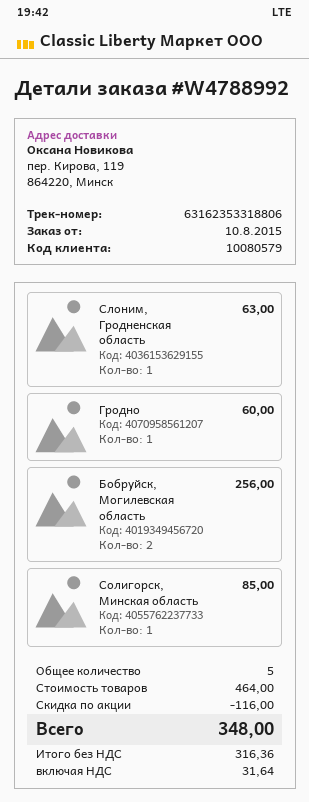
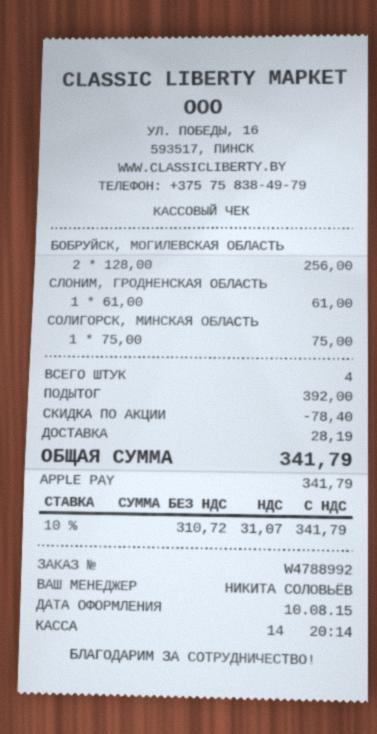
Слоним, Гродненская область: 1 for 63.00 -> 1 for 61.00
Гродно: 1 for 60.00 -> none
Солигорск, Минская область: 1 for 85.00 -> 1 for 75.00
total quantity: 5 -> 4
subtotal: 464.00 -> 392.00
discount: 116.00 -> 78.40
shipping: none -> 28.19
net: 316.36 -> 310.72
tax: 31.64 -> 31.07
total: 348.00 -> 341.79

